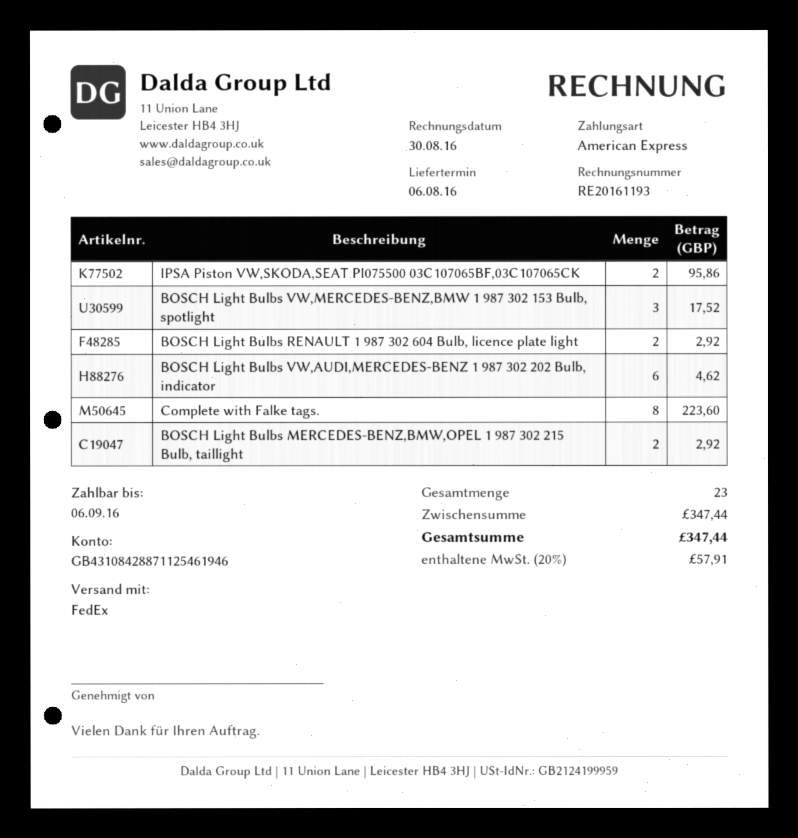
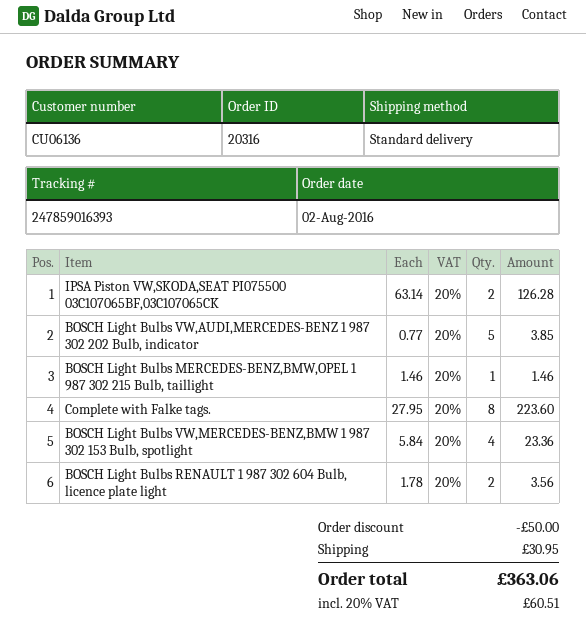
shipping method: FedEx -> standard
IPSA Piston VW,SKODA,SEAT PI075500 03C107065BF,03C107065CK: 2 for 95.86 -> 2 for 126.28
BOSCH Light Bulbs VW,MERCEDES-BENZ,BMW 1 987 302 153 Bulb, spotlight: 3 for 17.52 -> 4 for 23.36
BOSCH Light Bulbs RENAULT 1 987 302 604 Bulb, licence plate light: 2 for 2.92 -> 2 for 3.56
BOSCH Light Bulbs VW,AUDI,MERCEDES-BENZ 1 987 302 202 Bulb, indicator: 6 for 4.62 -> 5 for 3.85
BOSCH Light Bulbs MERCEDES-BENZ,BMW,OPEL 1 987 302 215 Bulb, taillight: 2 for 2.92 -> 1 for 1.46
discount: none -> 50.00
shipping: none -> 30.95
tax: 20% = 57.91 -> 20% = 60.51
total: 347.44 -> 363.06

